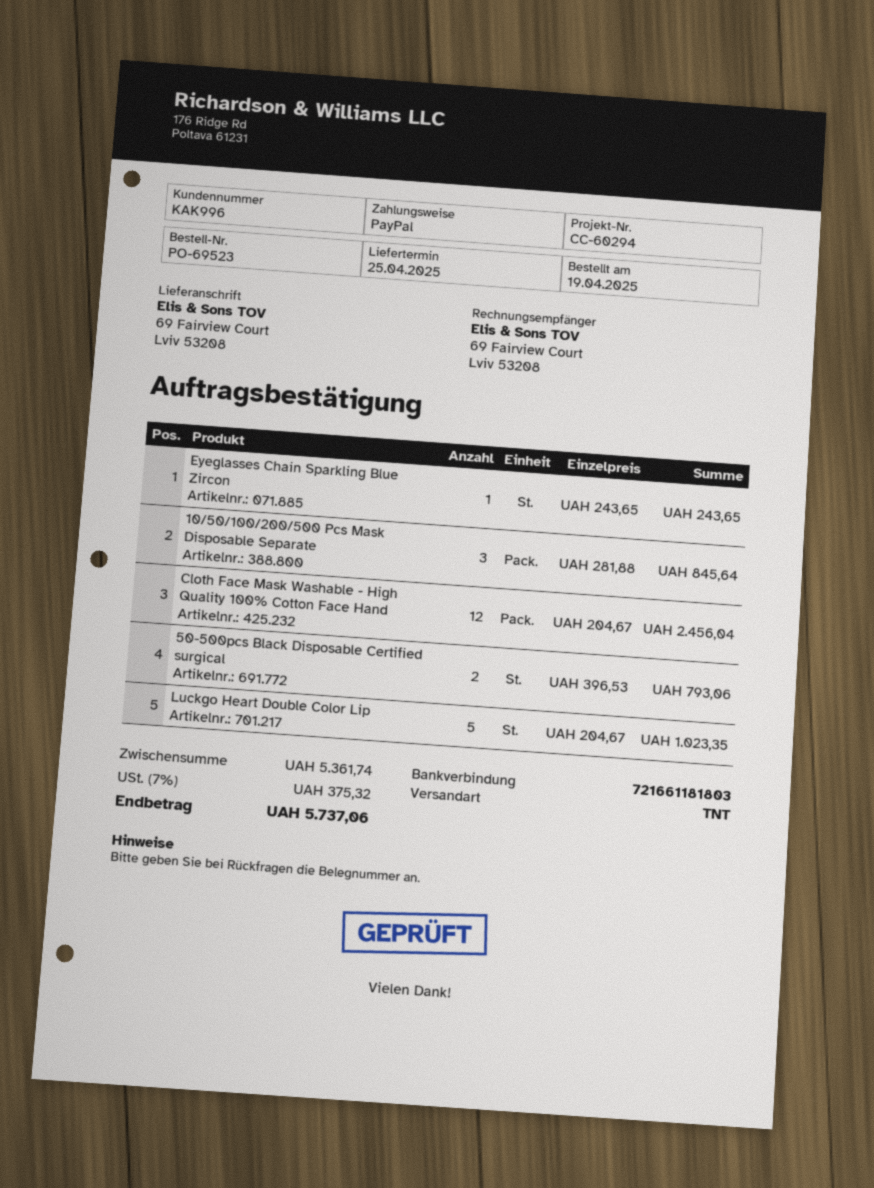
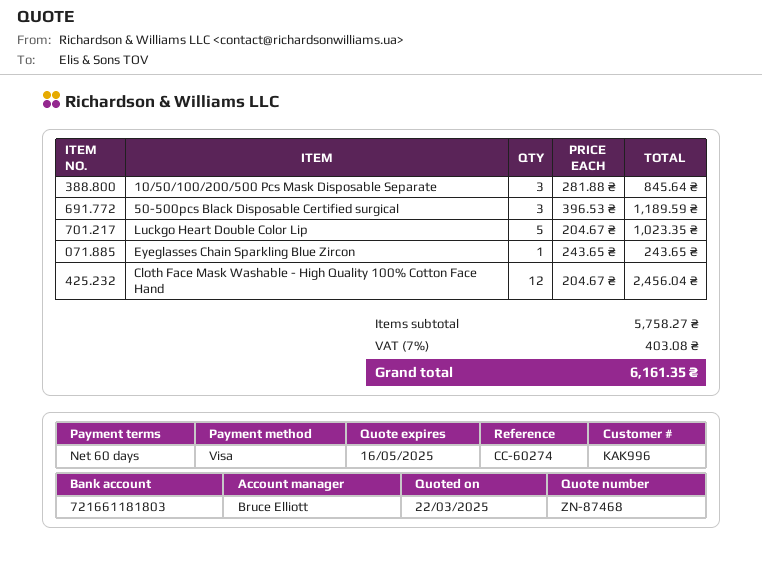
reference: CC-60294 -> CC-60274
payment method: PayPal -> Visa
50-500pcs Black Disposable Certified surgical: 2 x 396.53 = 793.06 -> 3 x 396.53 = 1189.59
subtotal: 5361.74 -> 5758.27
tax: 7% = 375.32 -> 7% = 403.08
total: 5737.06 -> 6161.35

